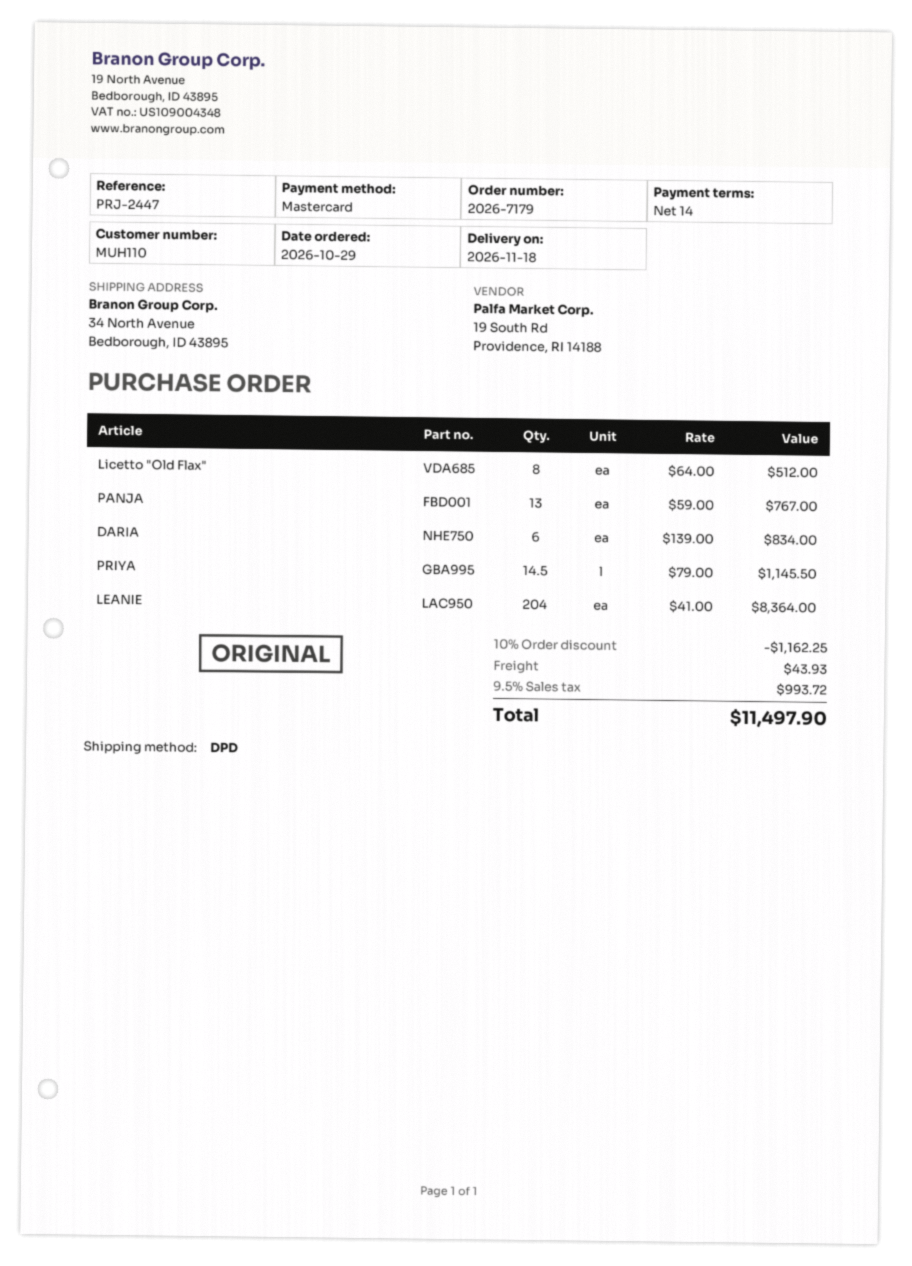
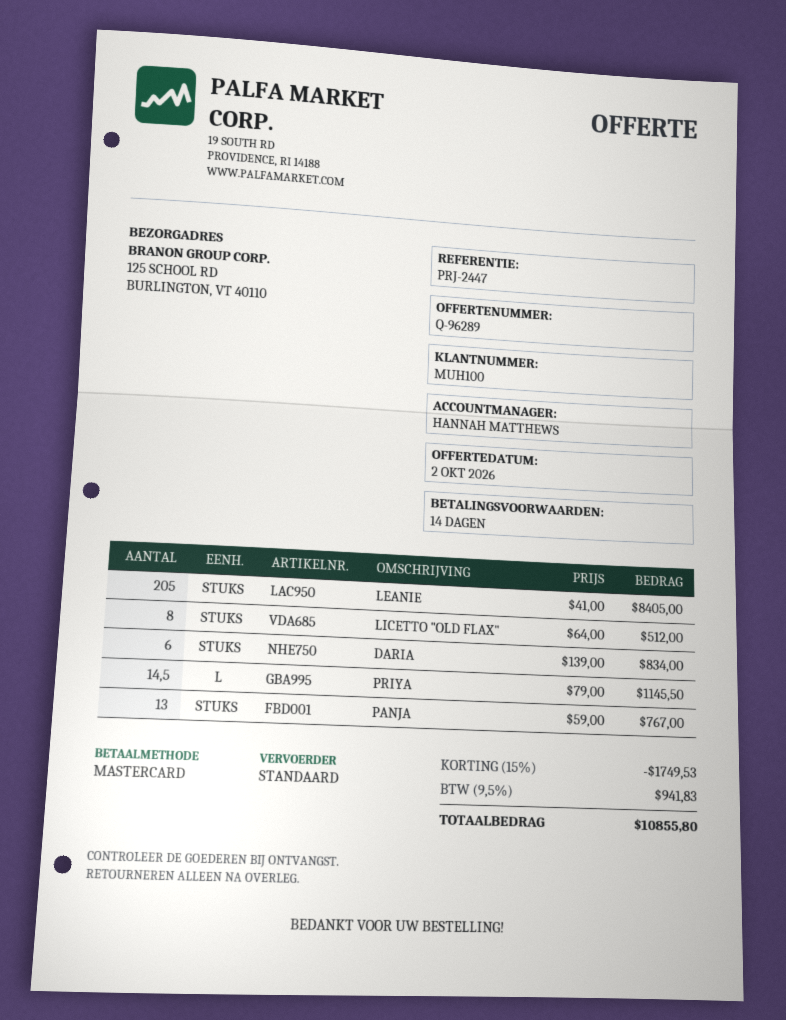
customer number: MUH110 -> MUH100
shipping method: DPD -> standard
ship to: 34 North Avenue, Bedborough, ID 43895 -> 125 SCHOOL RD, BURLINGTON, VT 40110
LEANIE: 204 x 41.00 = 8364.00 -> 205 x 41.00 = 8405.00
discount: 10% = 1162.25 -> 15% = 1749.53
shipping: 43.93 -> none
tax: 9.5% = 993.72 -> 9.5% = 941.83
total: 11497.90 -> 10855.80

